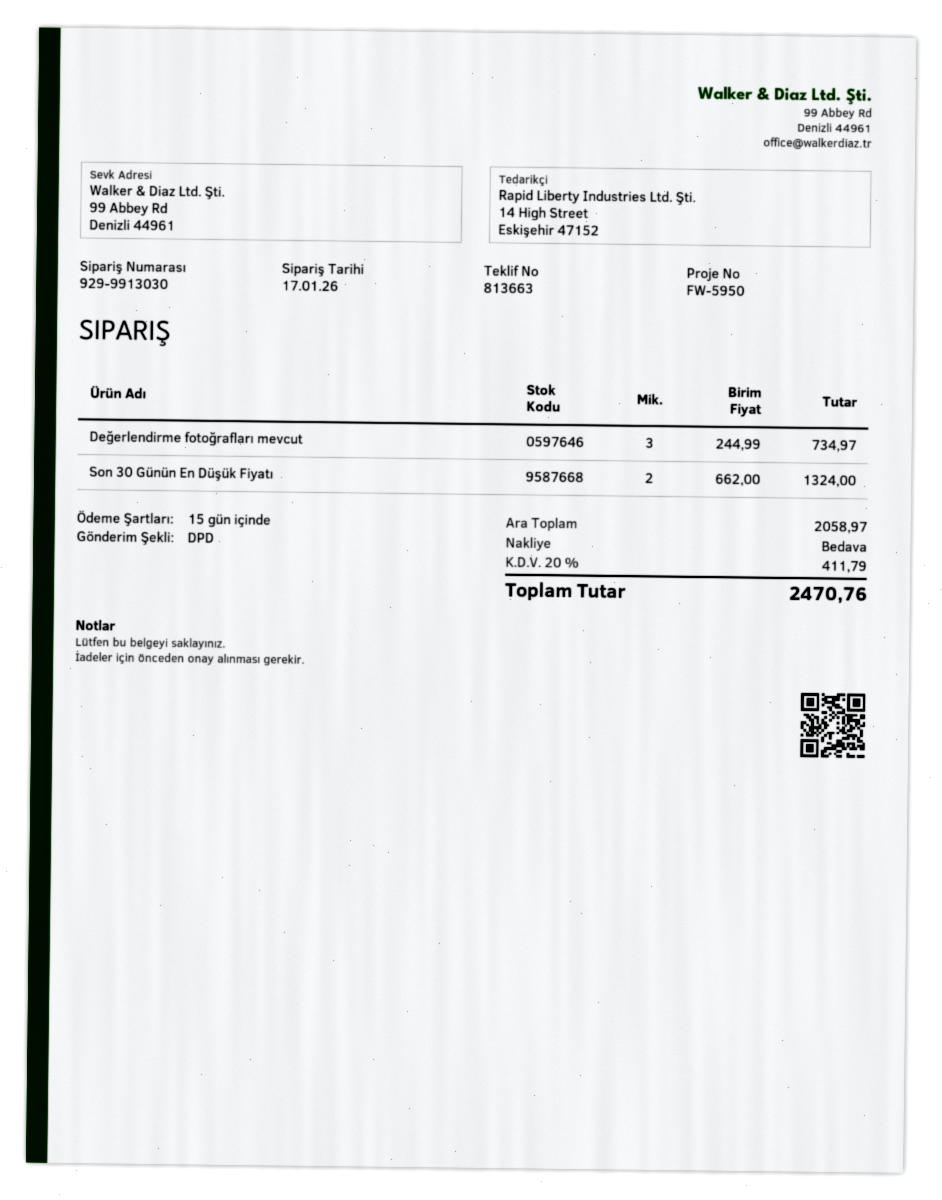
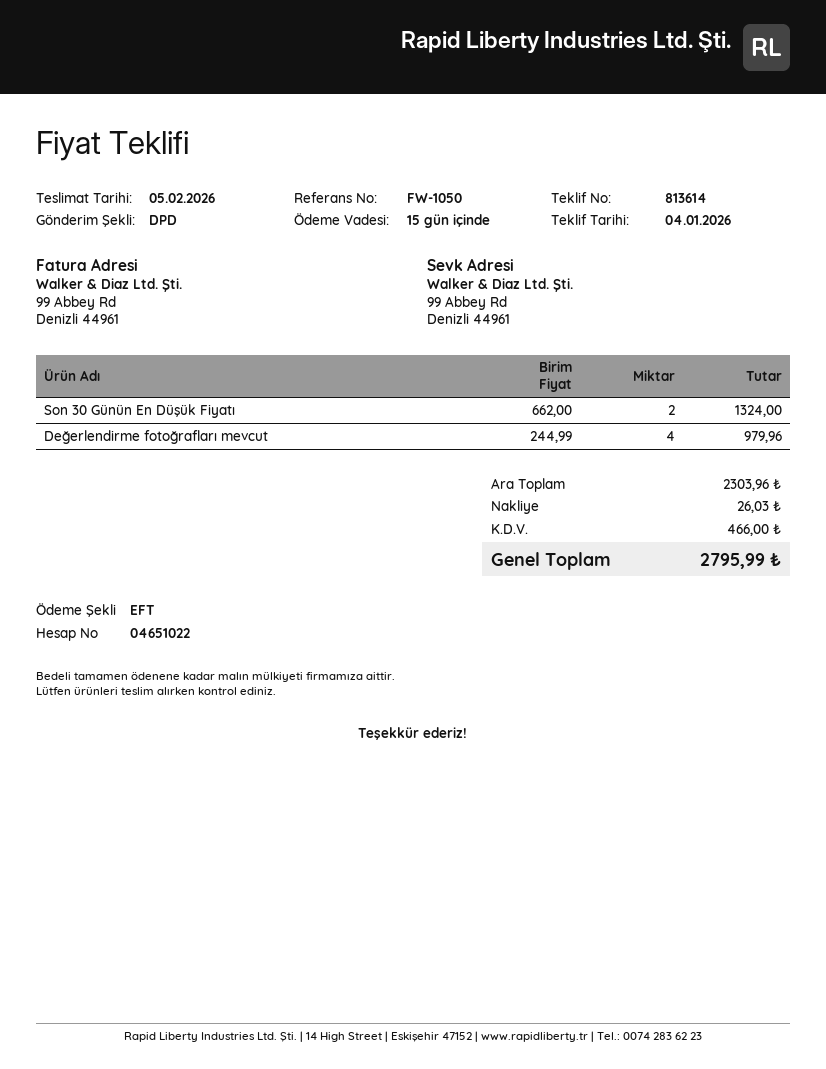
quote number: 813663 -> 813614
reference: FW-5950 -> FW-1050
Değerlendirme fotoğrafları mevcut: 3 x 244.99 = 734.97 -> 4 x 244.99 = 979.96
subtotal: 2058.97 -> 2303.96
shipping: 0.00 -> 26.03
tax: 411.79 -> 466.00
total: 2470.76 -> 2795.99

